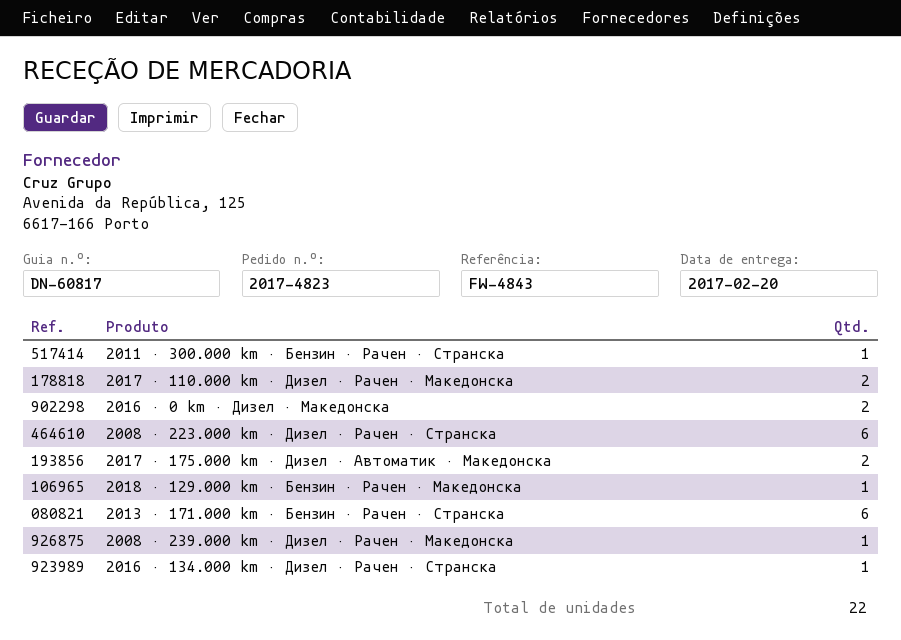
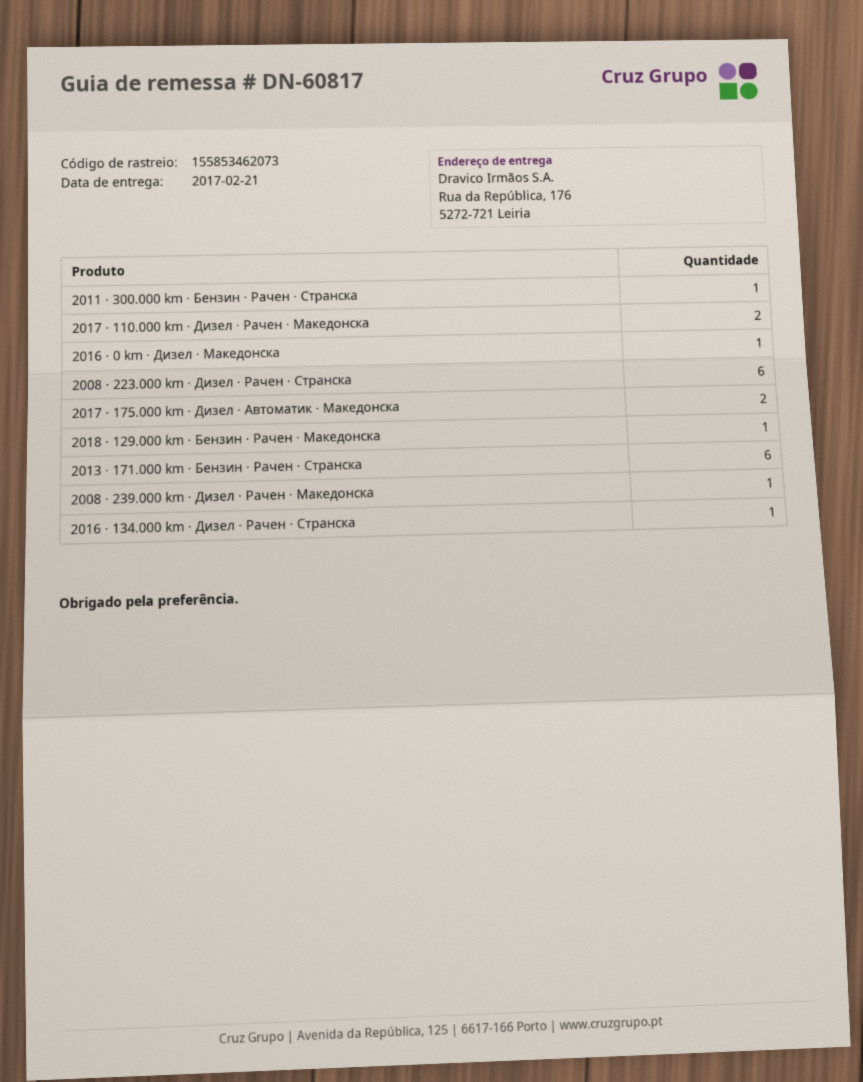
delivery date: 2017-02-20 -> 2017-02-21
2016 · 0 km · Дизел · Македонска: 2 -> 1

